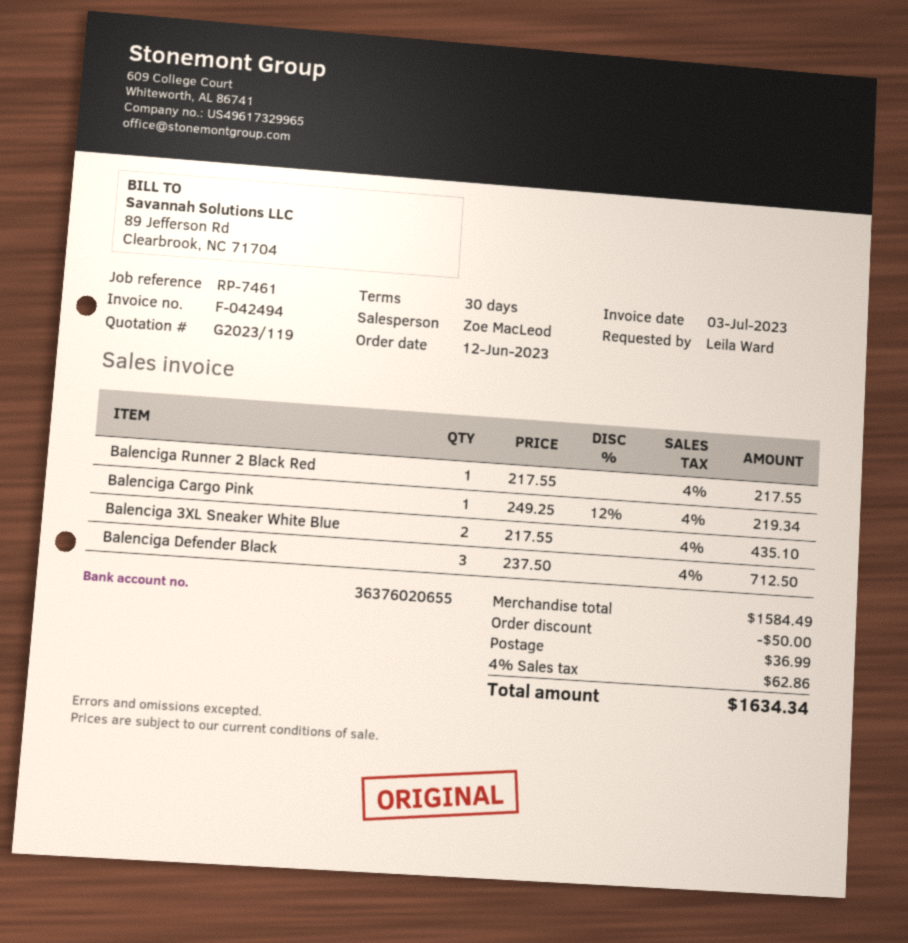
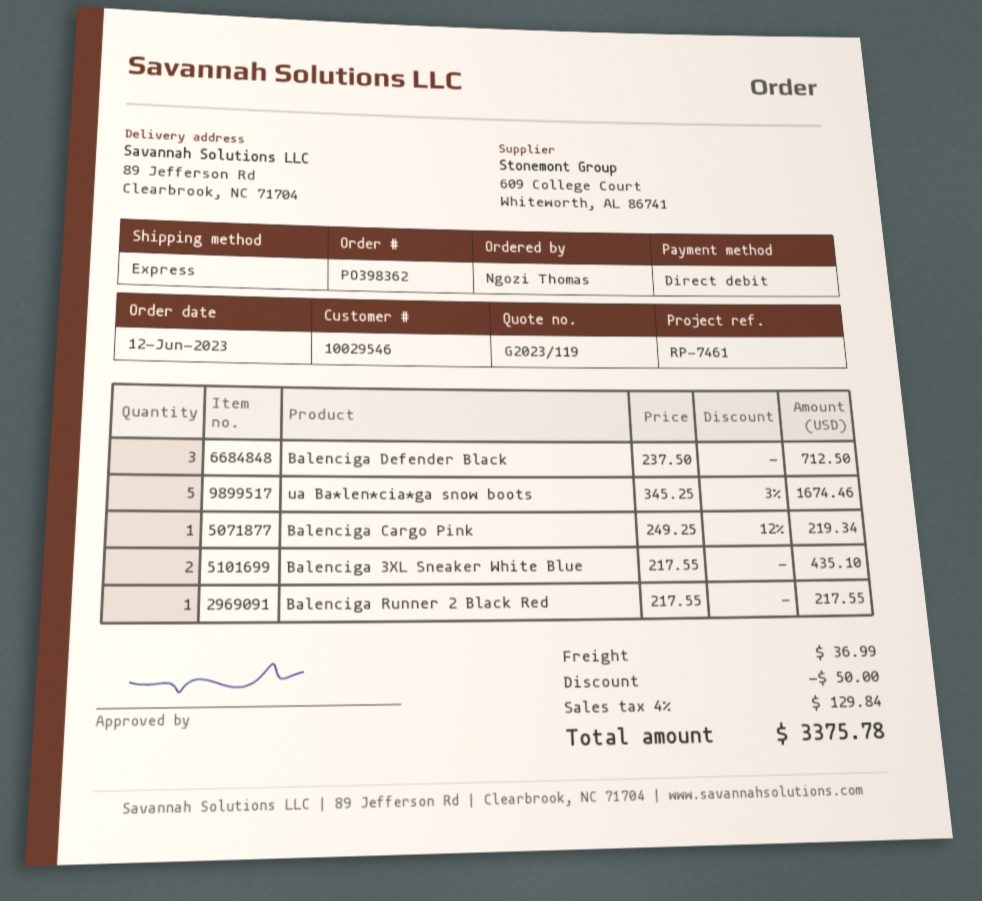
ordered by: Leila Ward -> Ngozi Thomas
ua Ba*len*cia*ga snow boots: none -> 5 x 345.25 - 3% = 1674.46
tax: 4% = 62.86 -> 4% = 129.84
total: 1634.34 -> 3375.78

